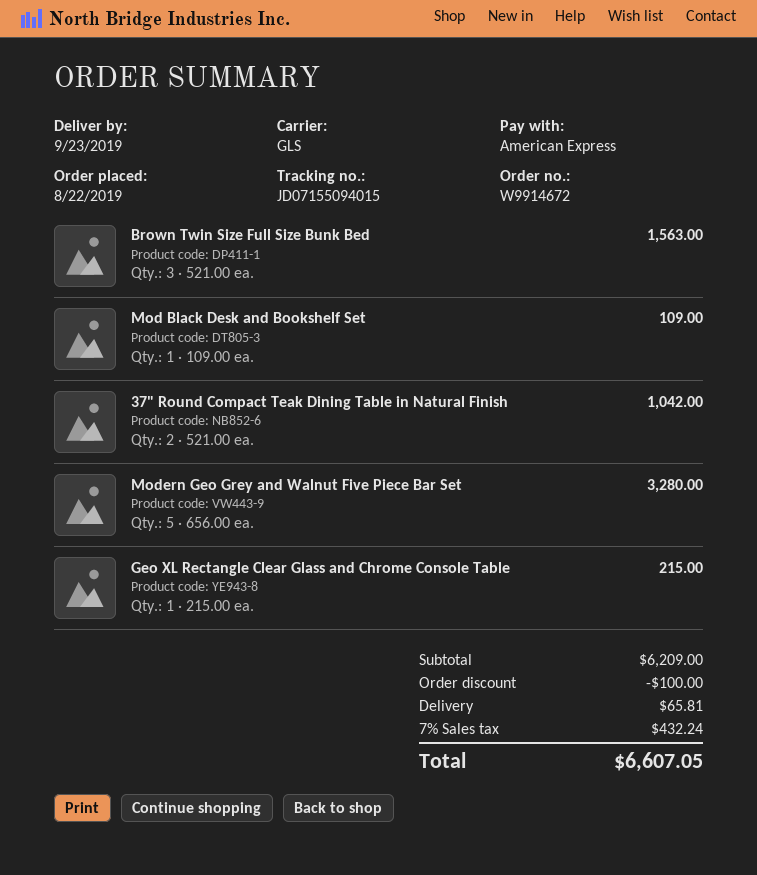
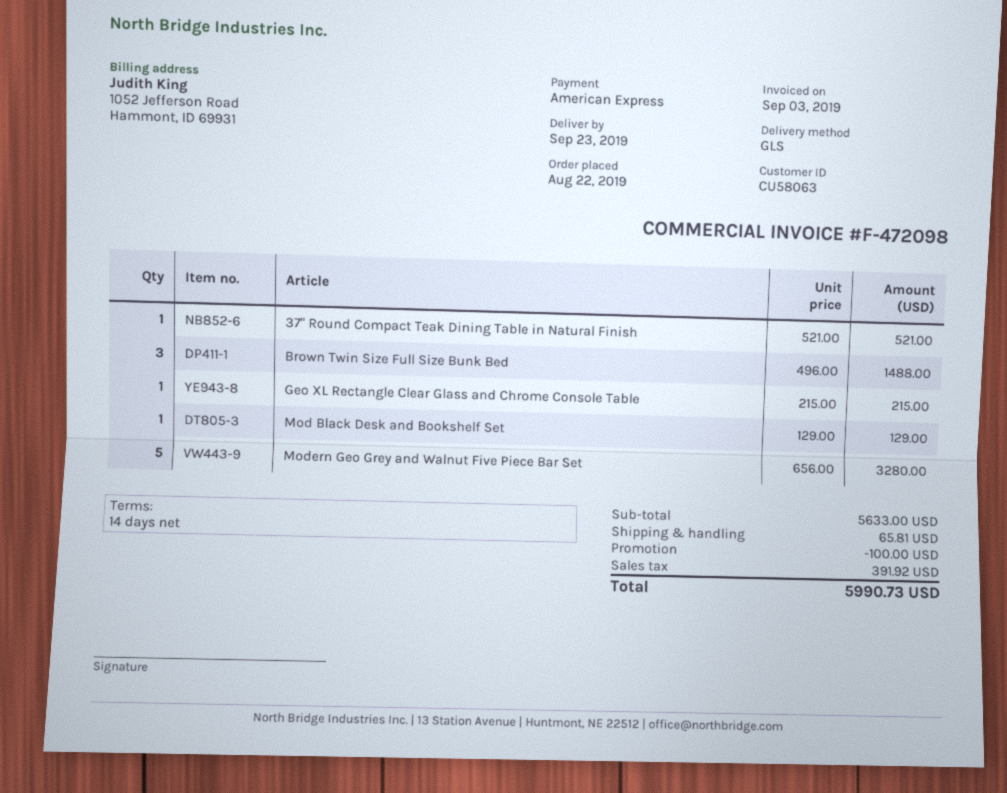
Brown Twin Size Full Size Bunk Bed: 3 x 521.00 = 1563.00 -> 3 x 496.00 = 1488.00
Mod Black Desk and Bookshelf Set: 1 x 109.00 = 109.00 -> 1 x 129.00 = 129.00
37" Round Compact Teak Dining Table in Natural Finish: 2 x 521.00 = 1042.00 -> 1 x 521.00 = 521.00
subtotal: 6209.00 -> 5633.00
tax: 432.24 -> 391.92
total: 6607.05 -> 5990.73

